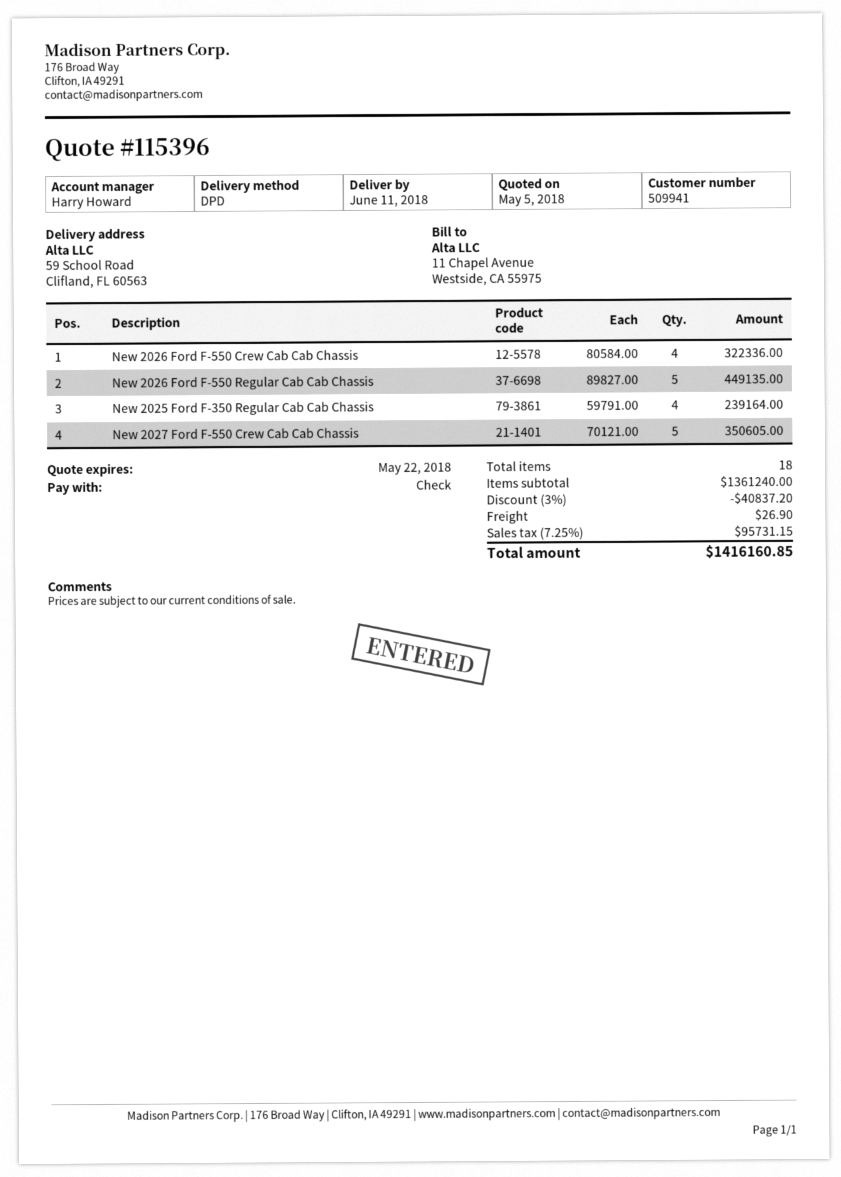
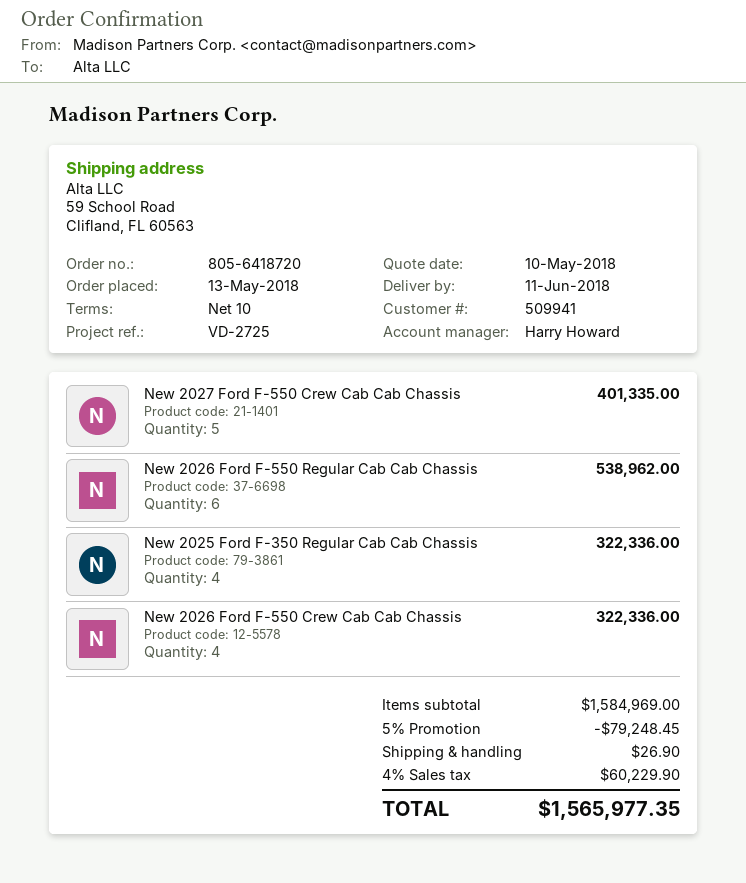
quote date: 2018-05-05 -> 2018-05-10
New 2026 Ford F-550 Regular Cab Cab Chassis: 5 for 449135.00 -> 6 for 538962.00
New 2025 Ford F-350 Regular Cab Cab Chassis: 4 for 239164.00 -> 4 for 322336.00
New 2027 Ford F-550 Crew Cab Cab Chassis: 5 for 350605.00 -> 5 for 401335.00
subtotal: 1361240.00 -> 1584969.00
discount: 3% = 40837.20 -> 5% = 79248.45
tax: 7.25% = 95731.15 -> 4% = 60229.90
total: 1416160.85 -> 1565977.35

